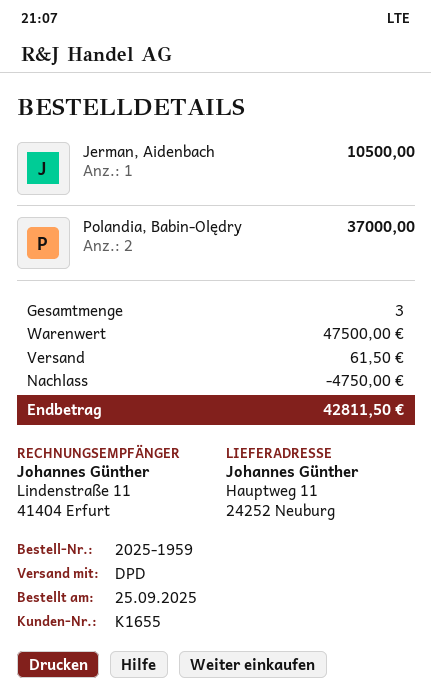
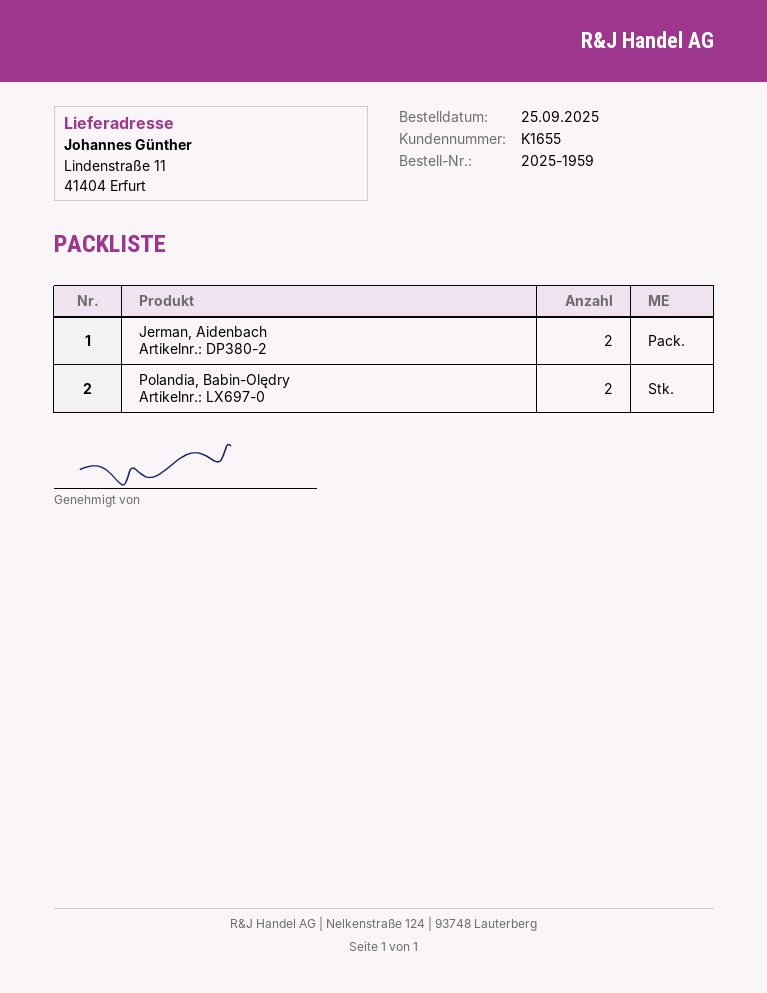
ship to: Hauptweg 11, 24252 Neuburg -> Lindenstraße 11, 41404 Erfurt
Jerman, Aidenbach: 1 -> 2

